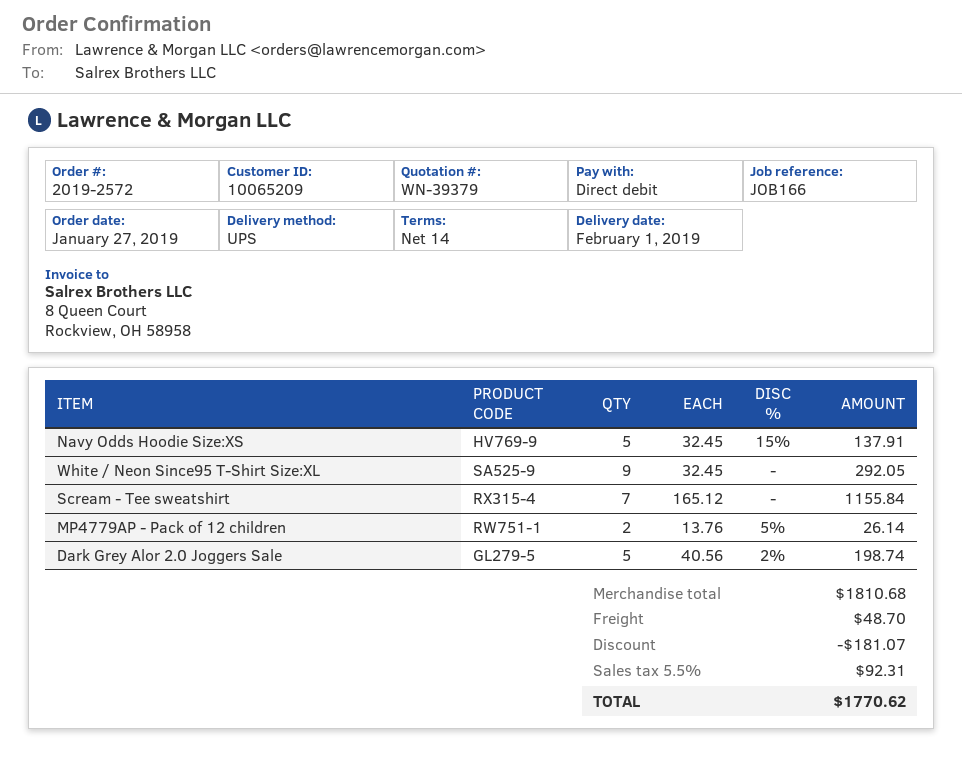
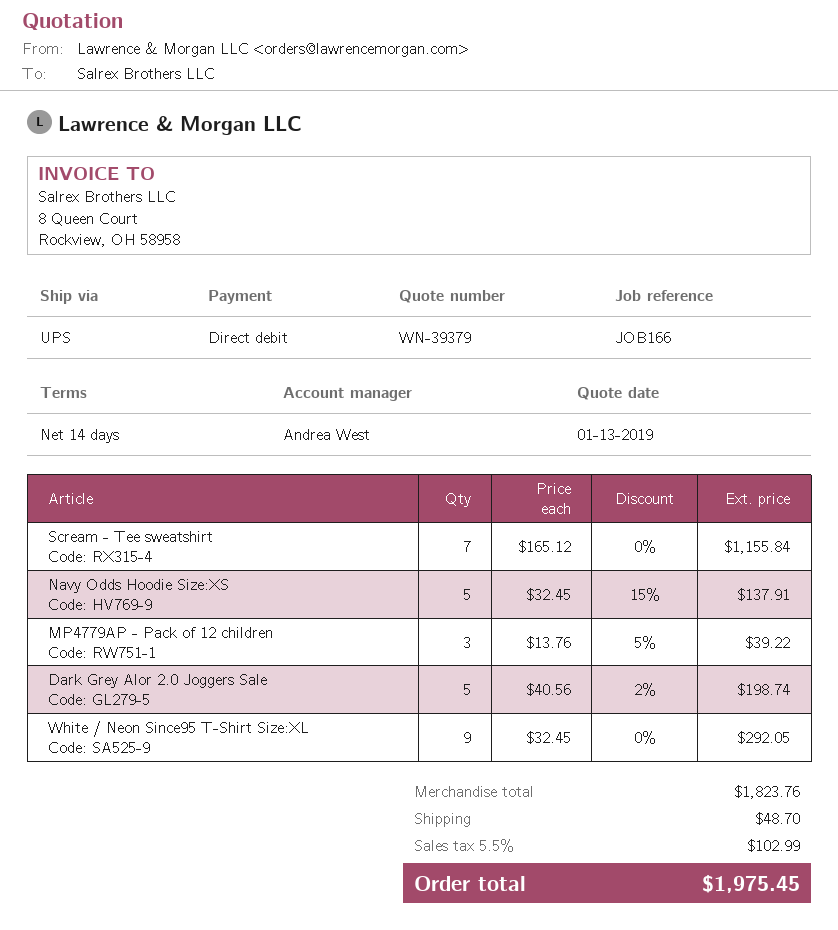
MP4779AP - Pack of 12 children: 2 x 13.76 - 5% = 26.14 -> 3 x 13.76 - 5% = 39.22
subtotal: 1810.68 -> 1823.76
discount: 181.07 -> none
tax: 5.5% = 92.31 -> 5.5% = 102.99
total: 1770.62 -> 1975.45

